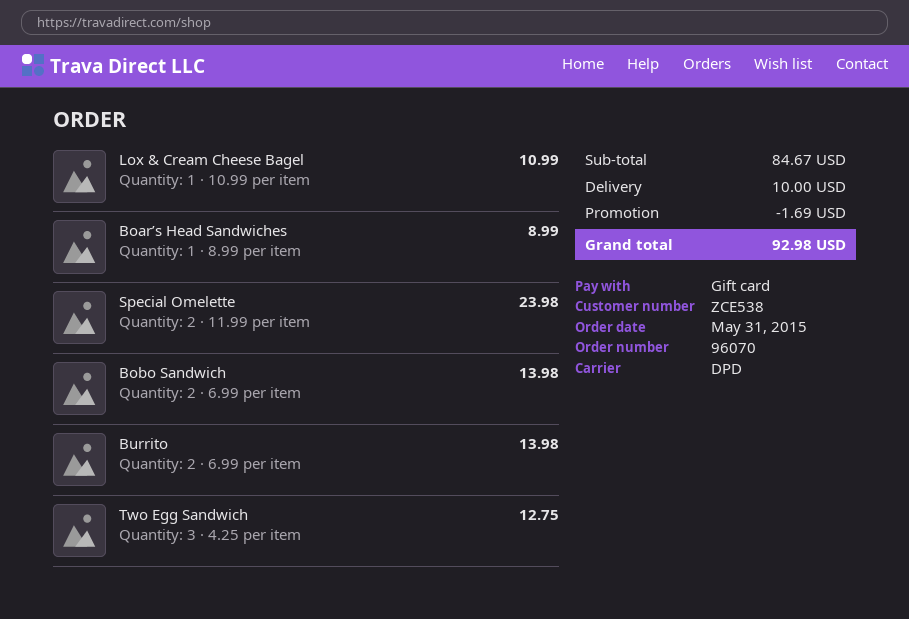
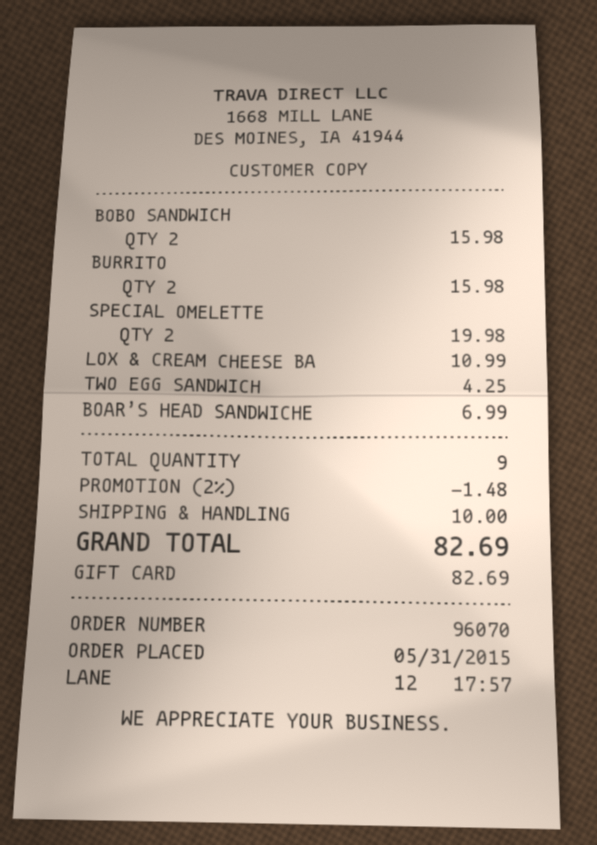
Boar’s Head Sandwiches: 1 for 8.99 -> 1 for 6.99
Special Omelette: 2 for 23.98 -> 2 for 19.98
Bobo Sandwich: 2 for 13.98 -> 2 for 15.98
Burrito: 2 for 13.98 -> 2 for 15.98
Two Egg Sandwich: 3 for 12.75 -> 1 for 4.25
discount: 1.69 -> 1.48
total: 92.98 -> 82.69

